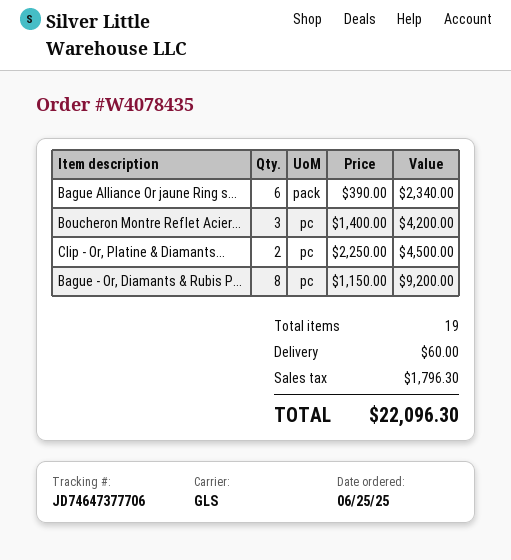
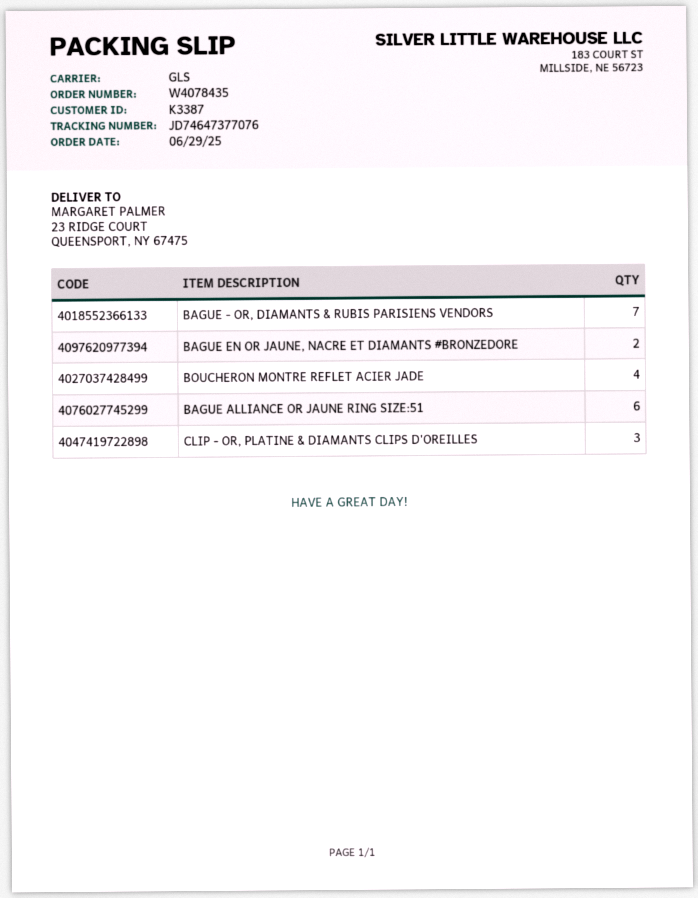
order date: 2025-06-25 -> 2025-06-29
tracking number: JD74647377706 -> JD74647377076
Boucheron Montre Reflet Acier...: 3 -> 4
Clip - Or, Platine & Diamants...: 2 -> 3
Bague - Or, Diamants & Rubis P...: 8 -> 7
BAGUE EN OR JAUNE, NACRE ET DIAMANTS #BRONZEDORE: none -> 2

